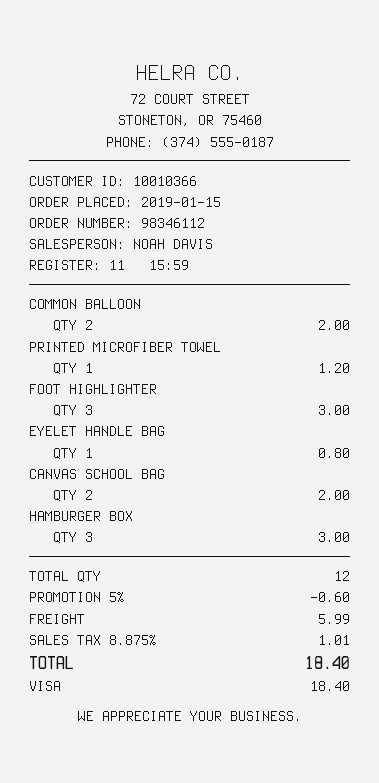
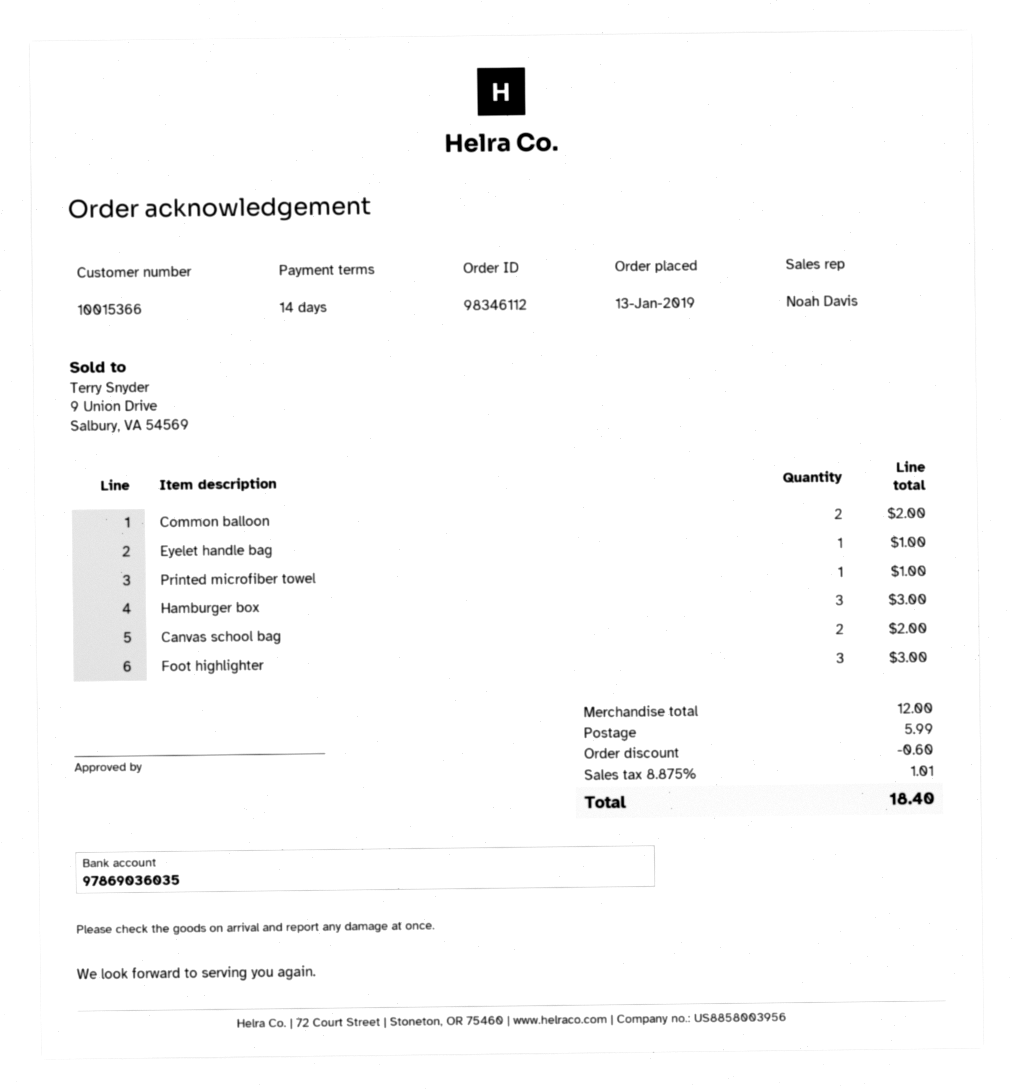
order date: 2019-01-15 -> 2019-01-13
customer number: 10010366 -> 10015366
PRINTED MICROFIBER TOWEL: 1 for 1.20 -> 1 for 1.00
EYELET HANDLE BAG: 1 for 0.80 -> 1 for 1.00

